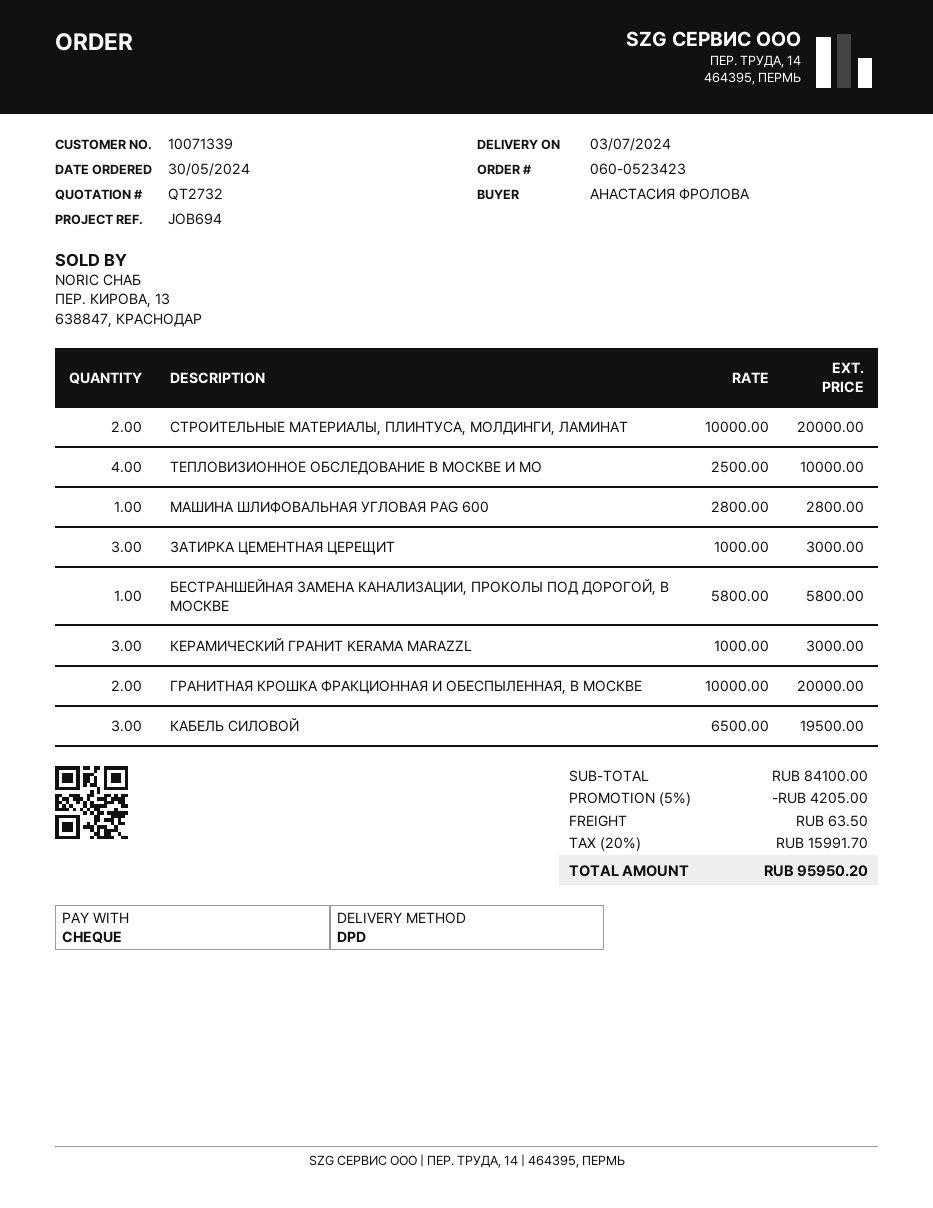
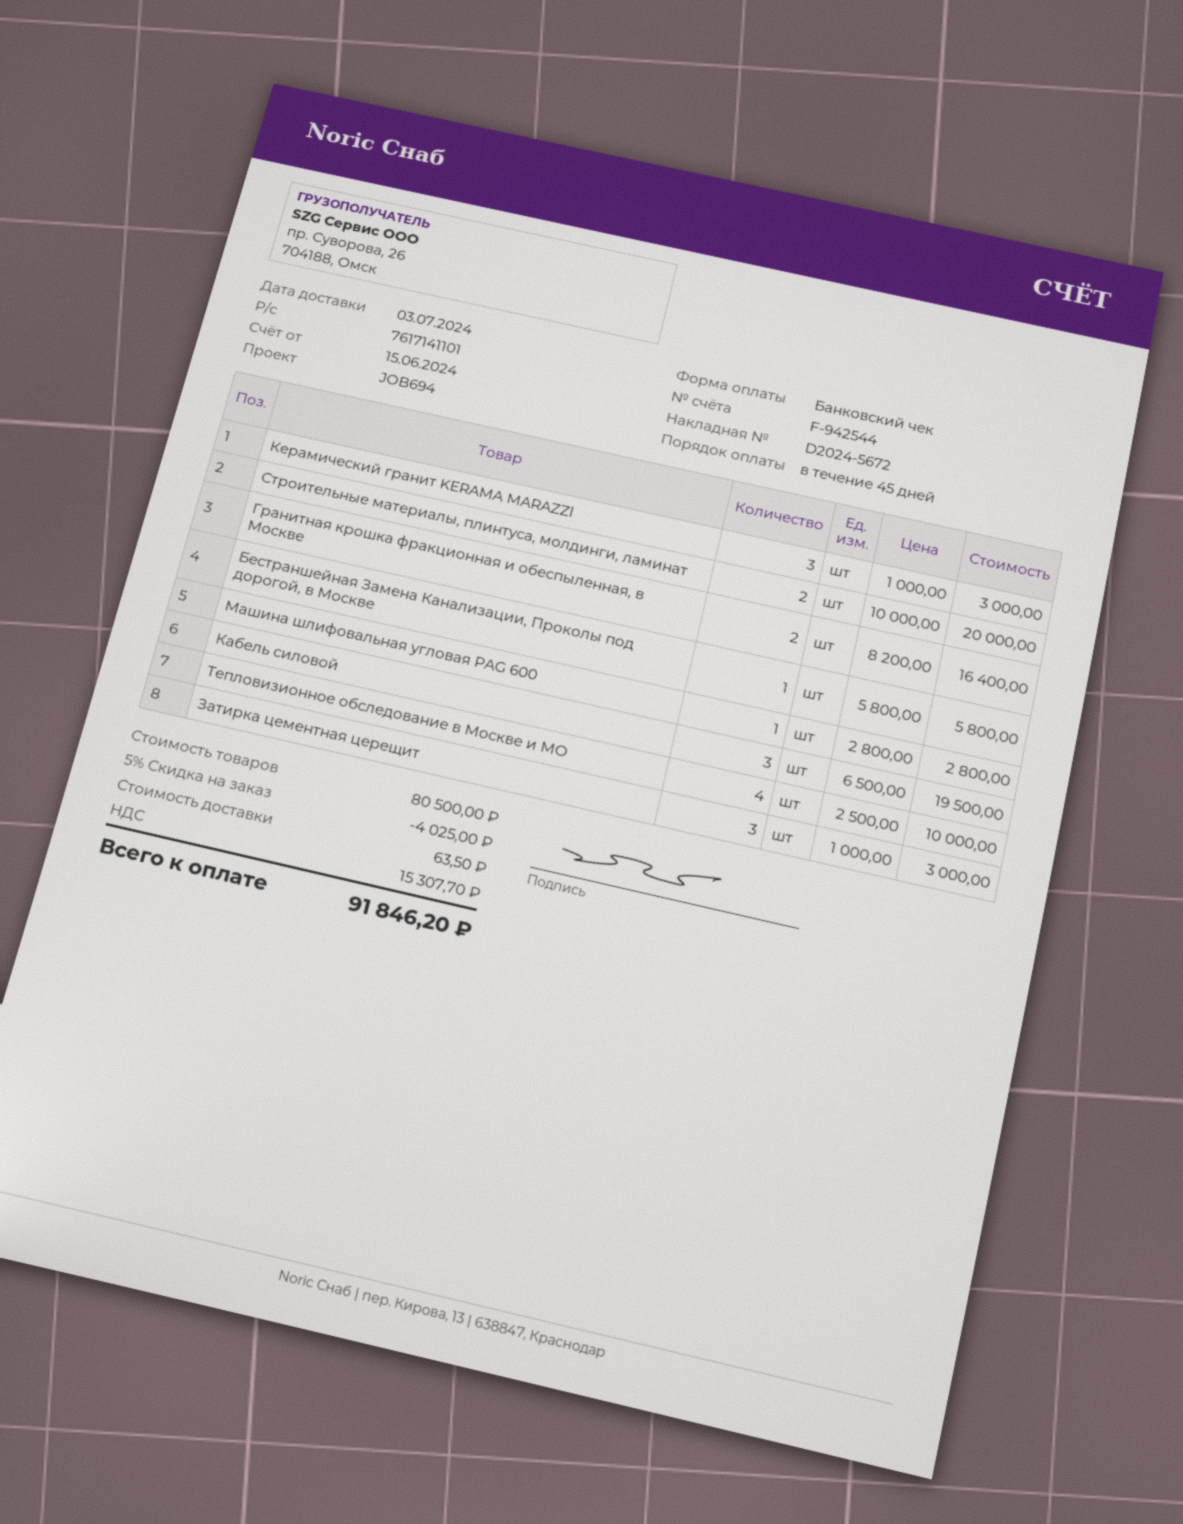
ГРАНИТНАЯ КРОШКА ФРАКЦИОННАЯ И ОБЕСПЫЛЕННАЯ, В МОСКВЕ: 2 x 10000.00 = 20000.00 -> 2 x 8200.00 = 16400.00
subtotal: 84100.00 -> 80500.00
discount: 5% = 4205.00 -> 5% = 4025.00
tax: 15991.70 -> 15307.70
total: 95950.20 -> 91846.20

